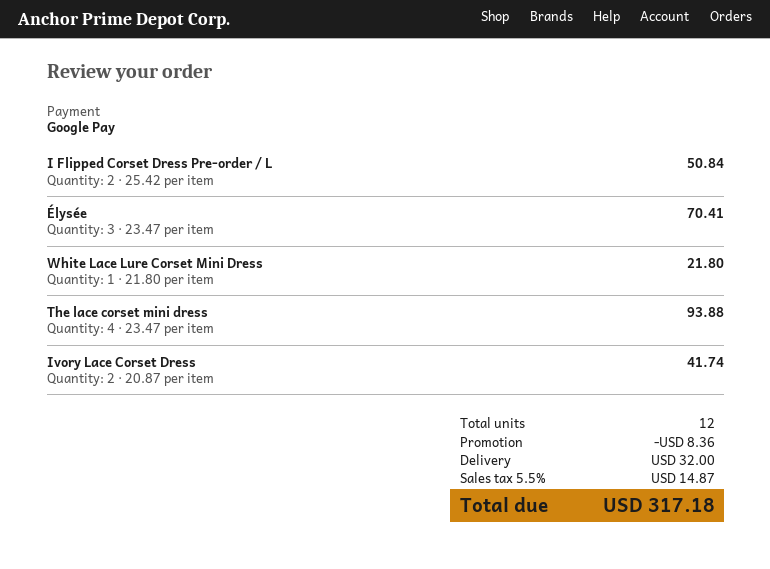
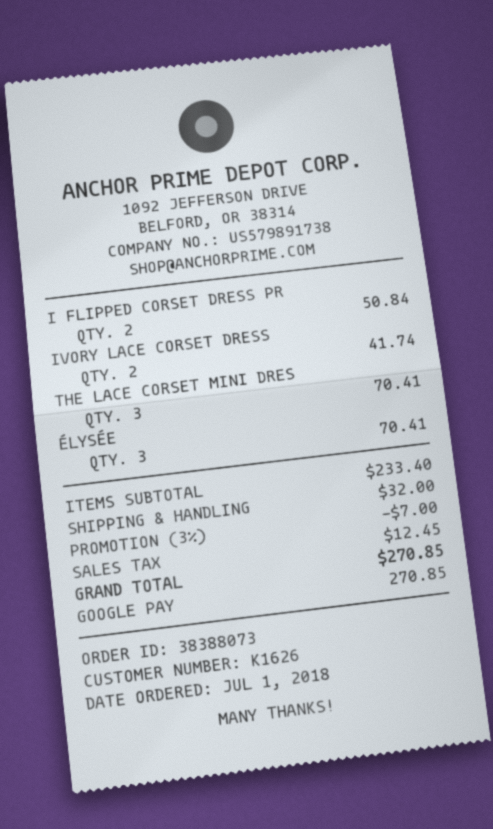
White Lace Lure Corset Mini Dress: 1 for 21.80 -> none
The lace corset mini dress: 4 for 93.88 -> 3 for 70.41
discount: 8.36 -> 7.00
tax: 14.87 -> 12.45
total: 317.18 -> 270.85

